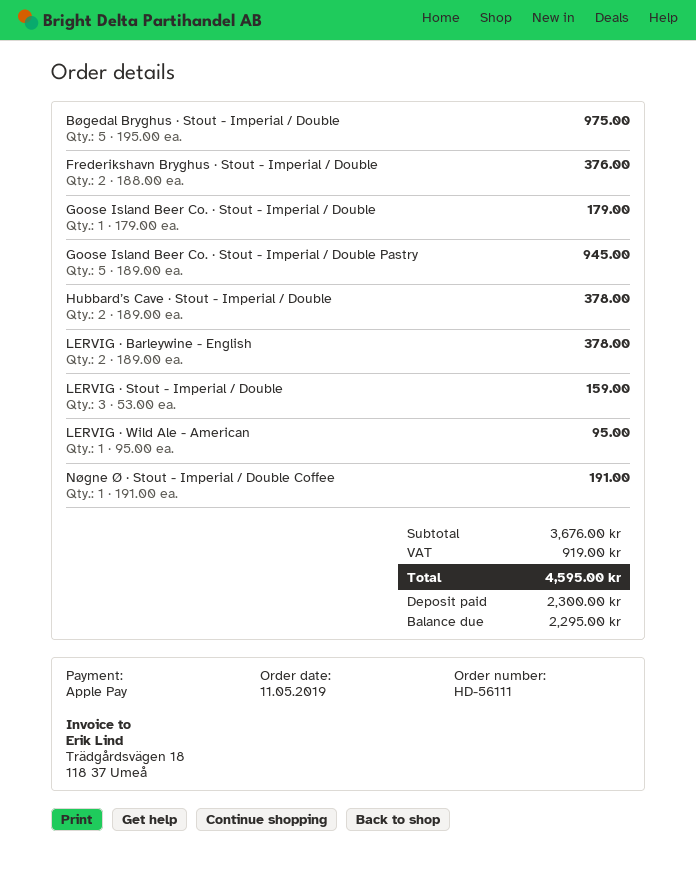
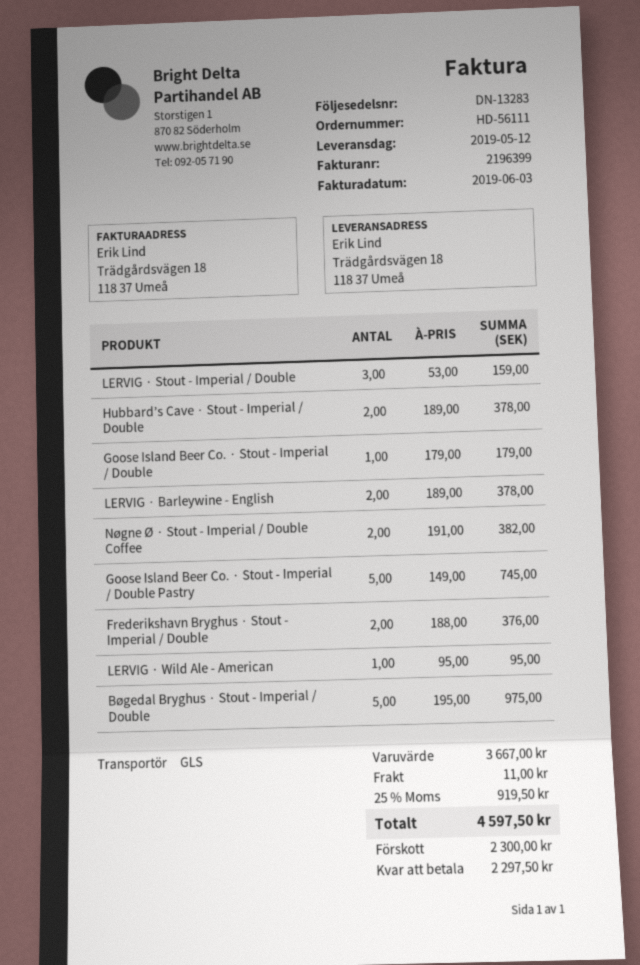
Goose Island Beer Co. · Stout - Imperial / Double Pastry: 5 x 189.00 = 945.00 -> 5 x 149.00 = 745.00
Nøgne Ø · Stout - Imperial / Double Coffee: 1 x 191.00 = 191.00 -> 2 x 191.00 = 382.00
subtotal: 3676.00 -> 3667.00
shipping: none -> 11.00
tax: 919.00 -> 919.50
total: 4595.00 -> 4597.50
balance: 2295.00 -> 2297.50

